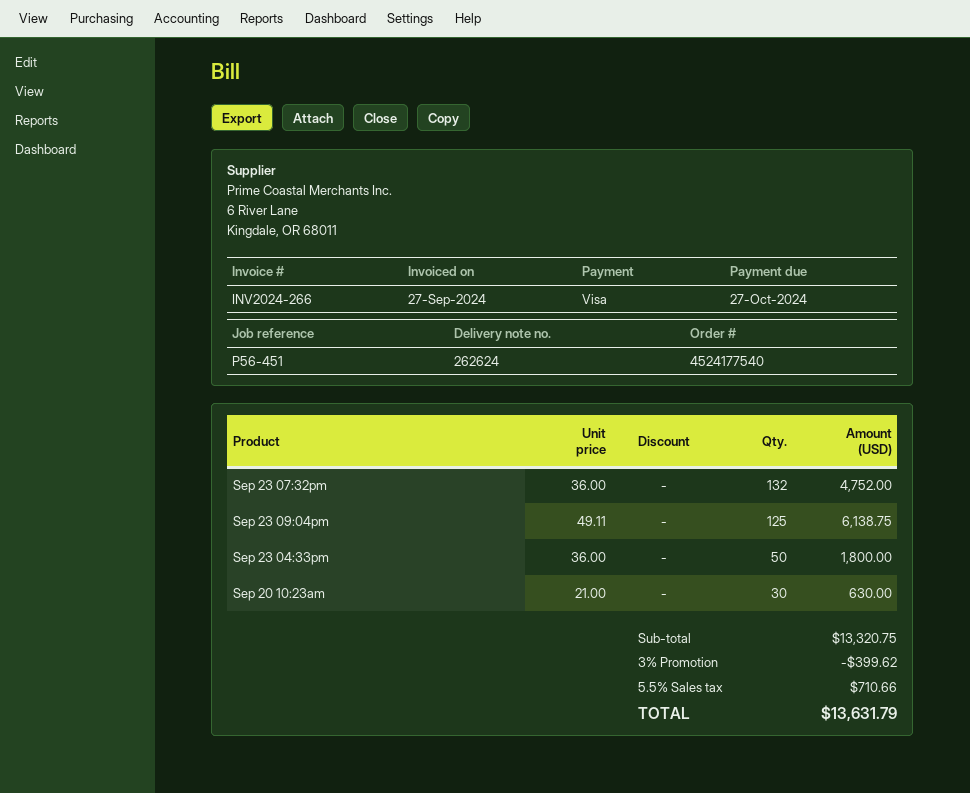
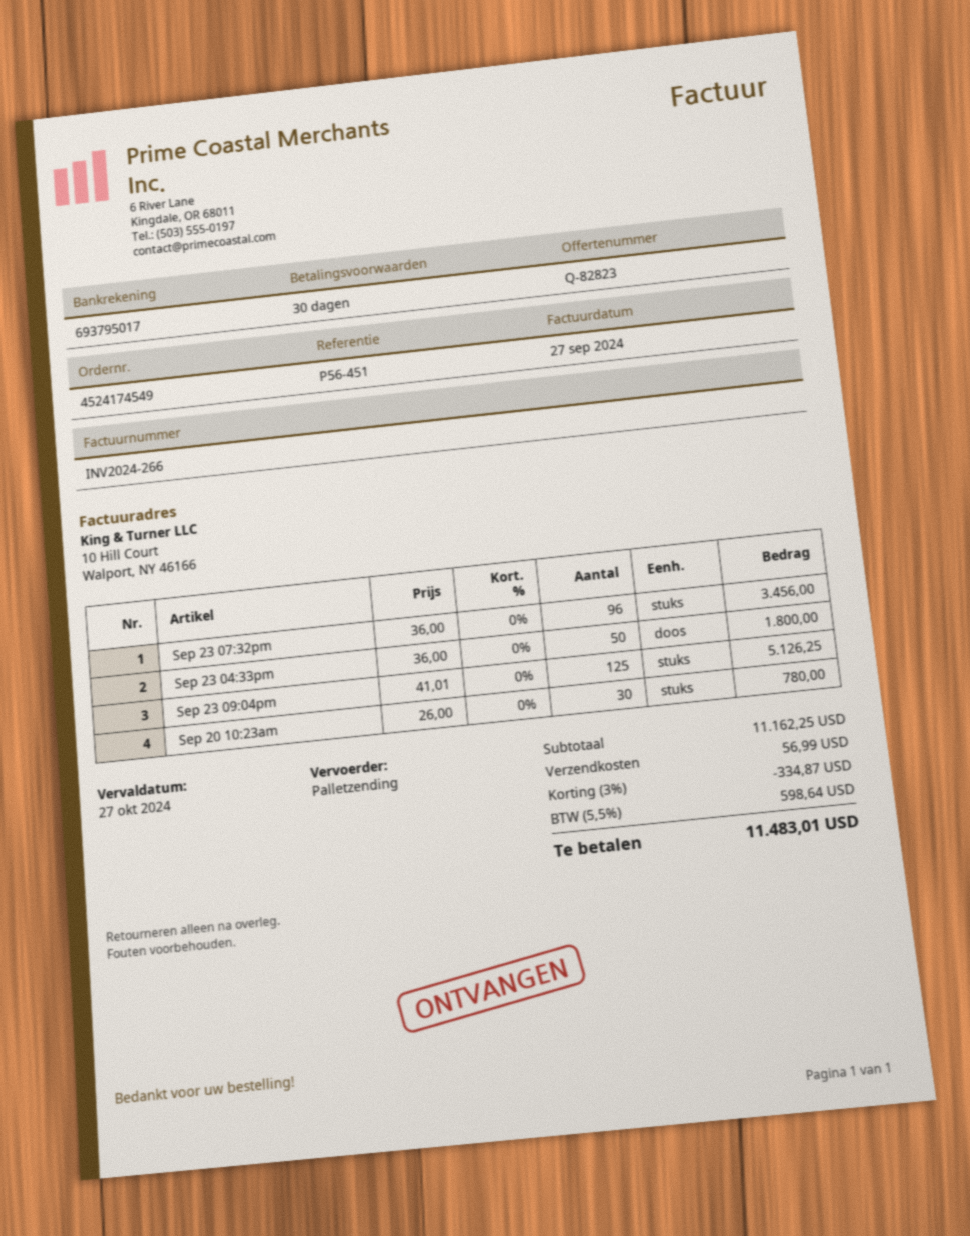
order number: 4524177540 -> 4524174549
Sep 23 07:32pm: 132 x 36.00 = 4752.00 -> 96 x 36.00 = 3456.00
Sep 23 09:04pm: 125 x 49.11 = 6138.75 -> 125 x 41.01 = 5126.25
Sep 20 10:23am: 30 x 21.00 = 630.00 -> 30 x 26.00 = 780.00
subtotal: 13320.75 -> 11162.25
discount: 3% = 399.62 -> 3% = 334.87
shipping: none -> 56.99
tax: 5.5% = 710.66 -> 5.5% = 598.64
total: 13631.79 -> 11483.01

